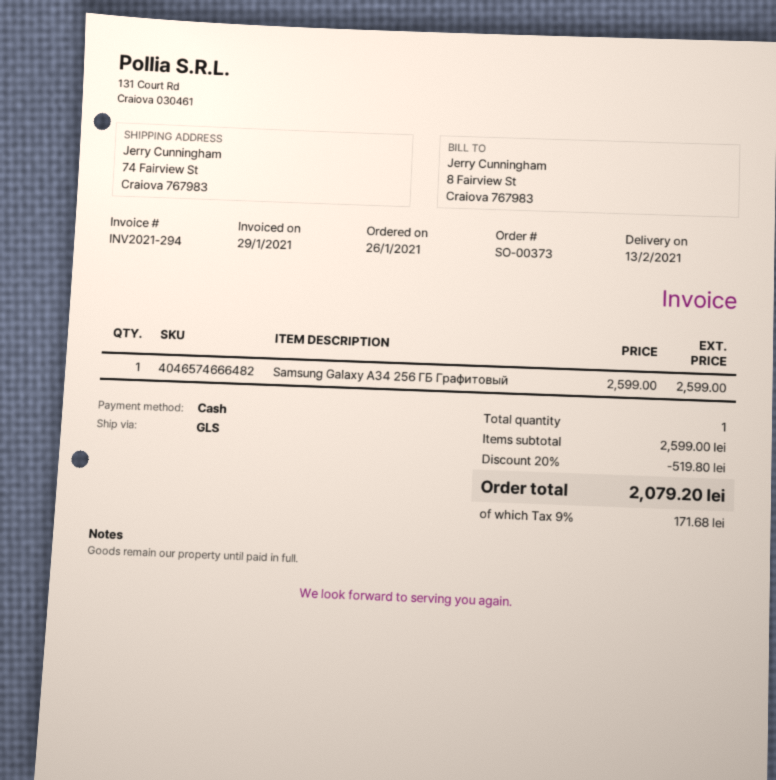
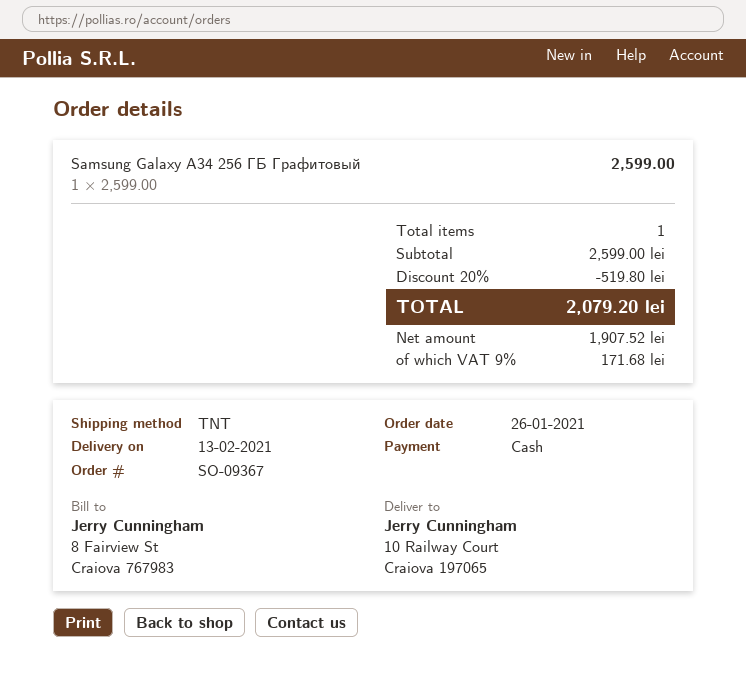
order number: SO-00373 -> SO-09367
shipping method: GLS -> TNT
ship to: 74 Fairview St, Craiova 767983 -> 10 Railway Court, Craiova 197065

